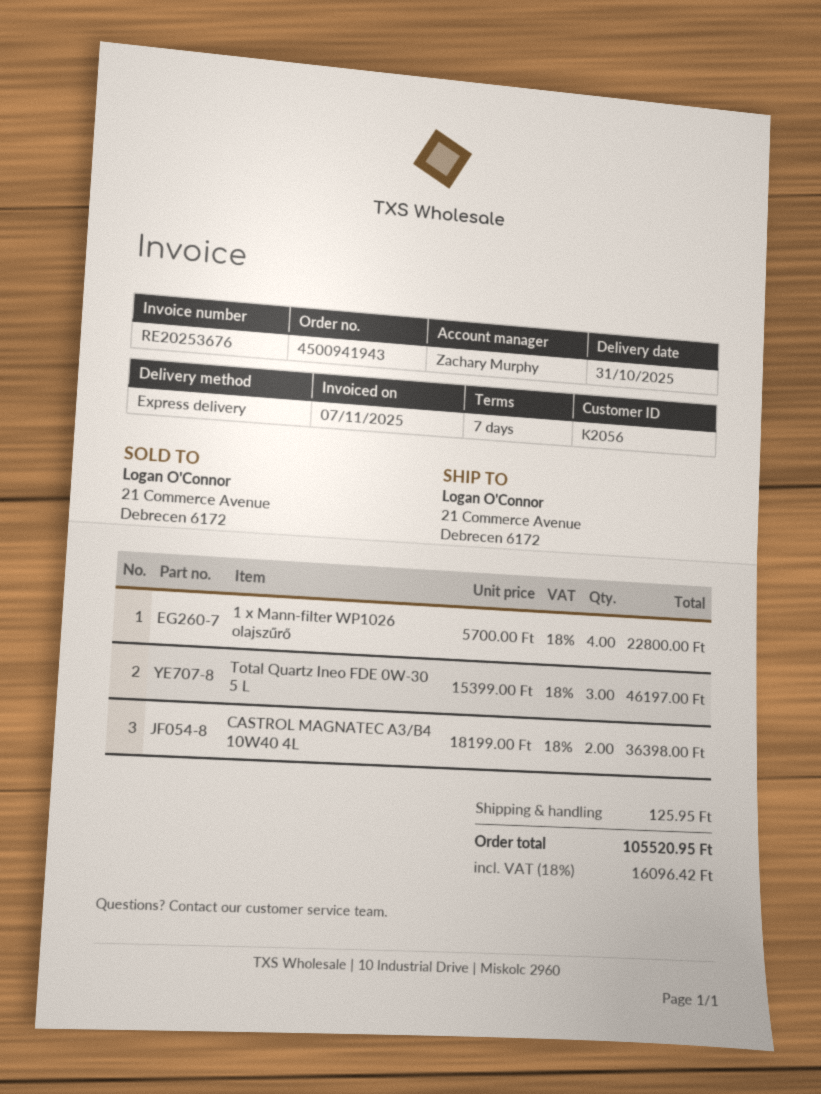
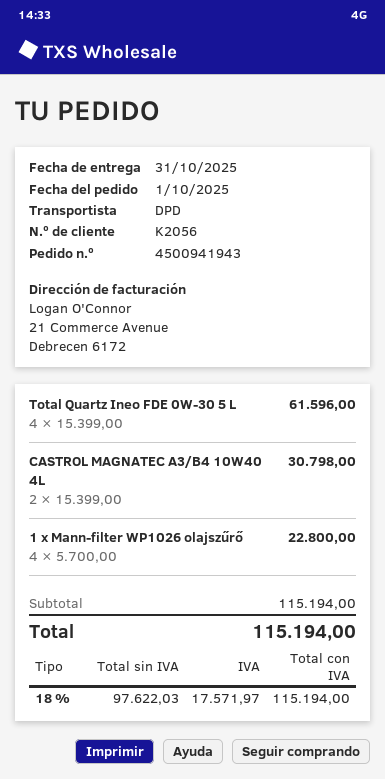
shipping method: express -> DPD
Total Quartz Ineo FDE 0W-30 5 L: 3 x 15399.00 = 46197.00 -> 4 x 15399.00 = 61596.00
CASTROL MAGNATEC A3/B4 10W40 4L: 2 x 18199.00 = 36398.00 -> 2 x 15399.00 = 30798.00
shipping: 125.95 -> none
tax: 18% = 16096.42 -> 18% = 17571.97
total: 105520.95 -> 115194.00

